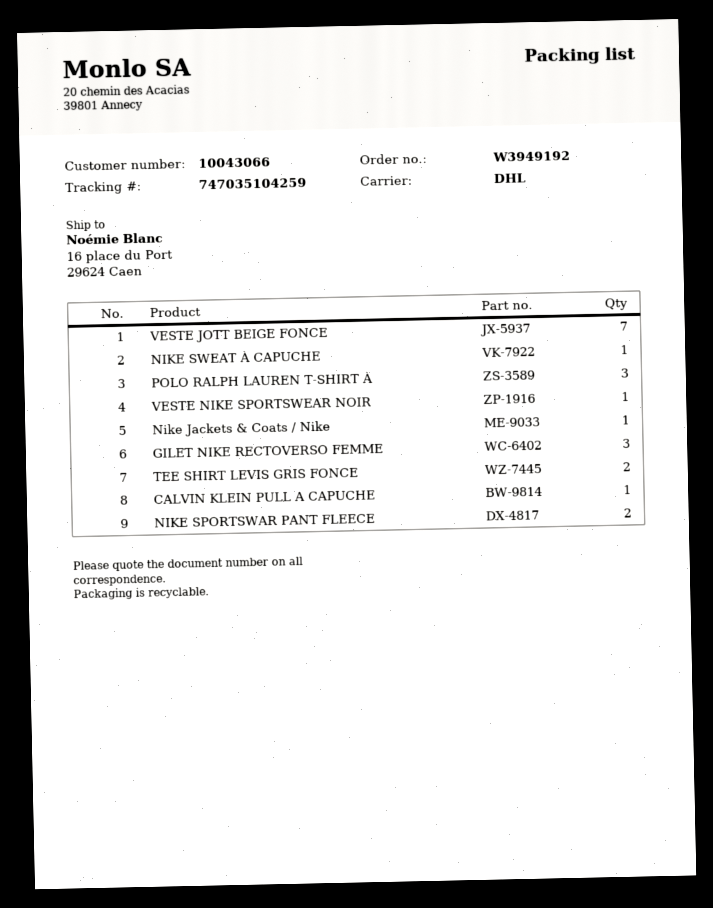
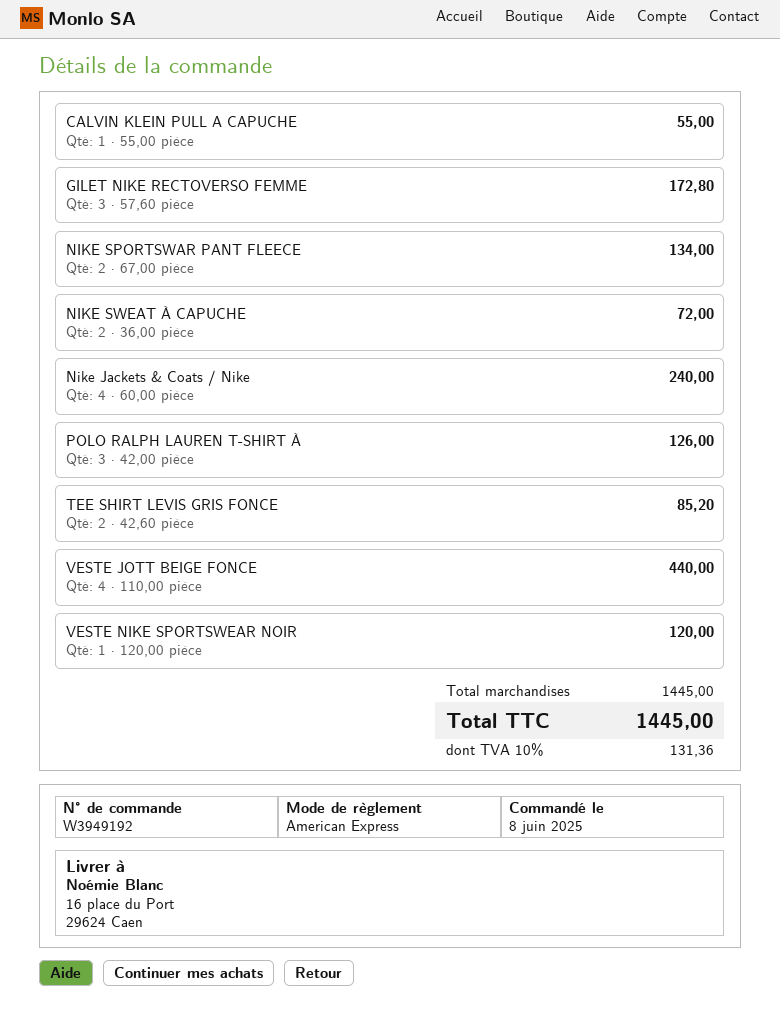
VESTE JOTT BEIGE FONCE: 7 -> 4
NIKE SWEAT À CAPUCHE: 1 -> 2
Nike Jackets & Coats / Nike: 1 -> 4

